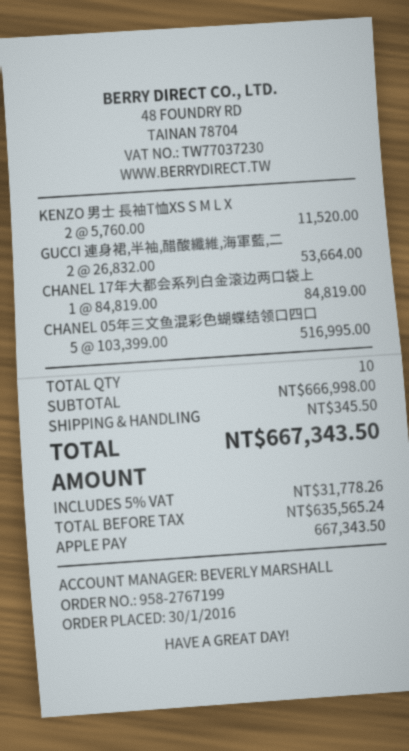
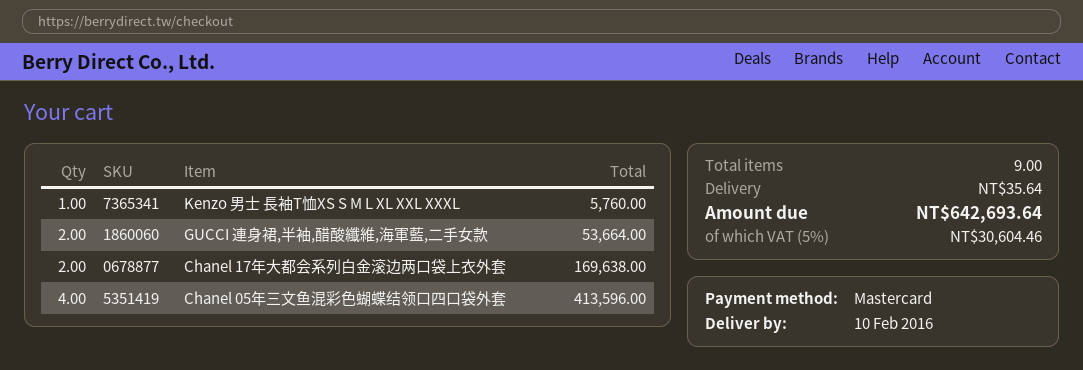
payment method: Apple Pay -> Mastercard
KENZO 男士 長袖T恤XS S M L X: 2 for 11520.00 -> 1 for 5760.00
CHANEL 17年大都会系列白金滚边两口袋上: 1 for 84819.00 -> 2 for 169638.00
CHANEL 05年三文鱼混彩色蝴蝶结领口四口: 5 for 516995.00 -> 4 for 413596.00
total quantity: 10 -> 9
shipping: 345.50 -> 35.64
tax: 5% = 31778.26 -> 5% = 30604.46
total: 667343.50 -> 642693.64

